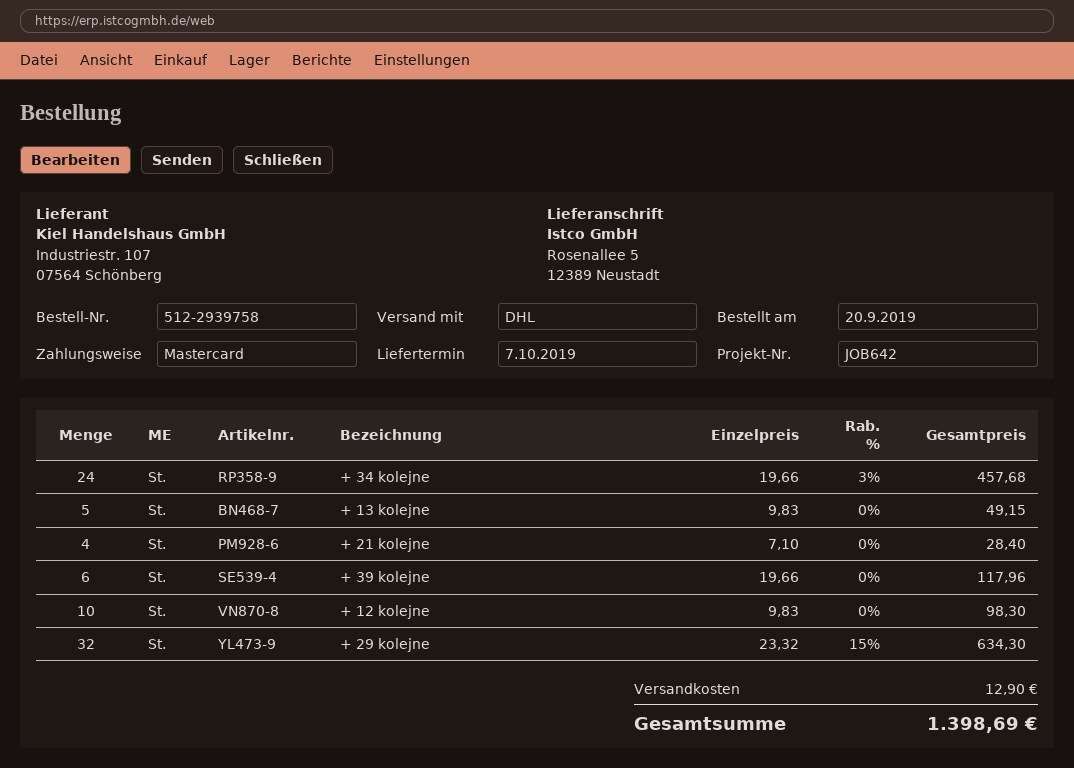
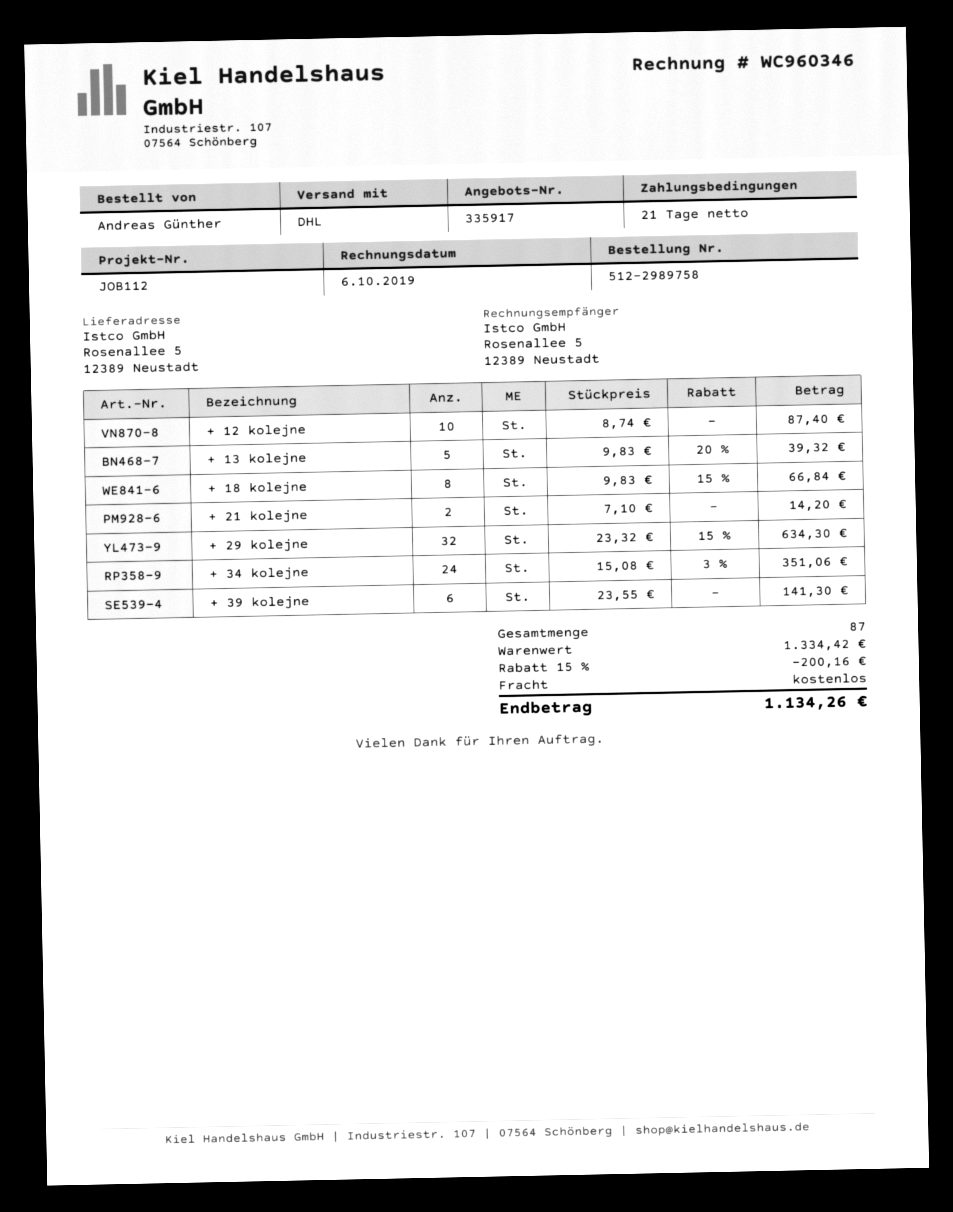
order number: 512-2939758 -> 512-2989758
reference: JOB642 -> JOB112
+ 34 kolejne: 24 x 19.66 - 3% = 457.68 -> 24 x 15.08 - 3% = 351.06
+ 13 kolejne: 5 x 9.83 = 49.15 -> 5 x 9.83 - 20% = 39.32
+ 21 kolejne: 4 x 7.10 = 28.40 -> 2 x 7.10 = 14.20
+ 39 kolejne: 6 x 19.66 = 117.96 -> 6 x 23.55 = 141.30
+ 12 kolejne: 10 x 9.83 = 98.30 -> 10 x 8.74 = 87.40
+ 18 kolejne: none -> 8 x 9.83 - 15% = 66.84
discount: none -> 15% = 200.16
shipping: 12.90 -> 0.00
total: 1398.69 -> 1134.26

